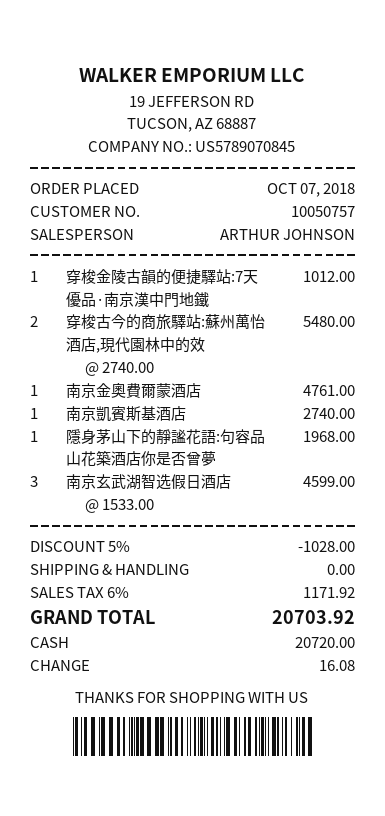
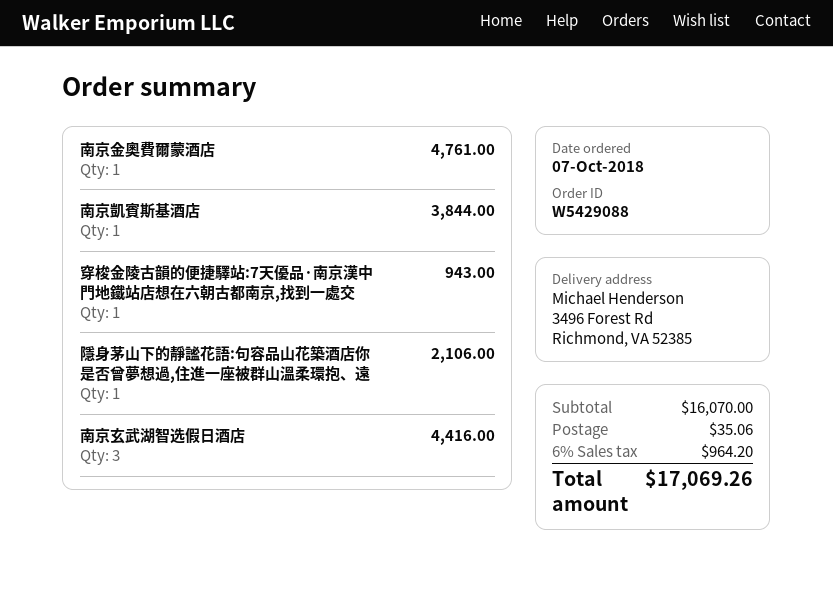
穿梭金陵古韻的便捷驛站:7天優品·南京漢中門地鐵: 1 for 1012.00 -> 1 for 943.00
穿梭古今的商旅驛站:蘇州萬怡酒店,現代園林中的效: 2 for 5480.00 -> none
南京凱賓斯基酒店: 1 for 2740.00 -> 1 for 3844.00
隱身茅山下的靜謐花語:句容品山花築酒店你是否曾夢: 1 for 1968.00 -> 1 for 2106.00
南京玄武湖智选假日酒店: 3 for 4599.00 -> 3 for 4416.00
discount: 5% = 1028.00 -> none
shipping: 0.00 -> 35.06
tax: 6% = 1171.92 -> 6% = 964.20
total: 20703.92 -> 17069.26

